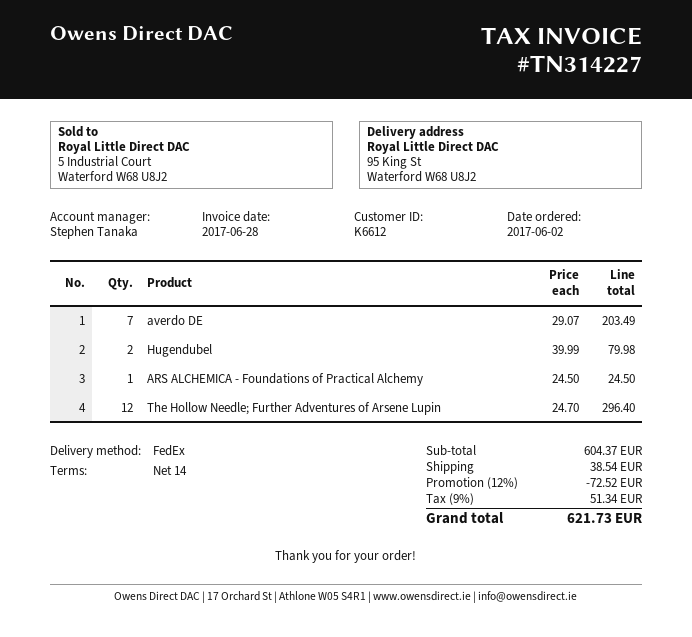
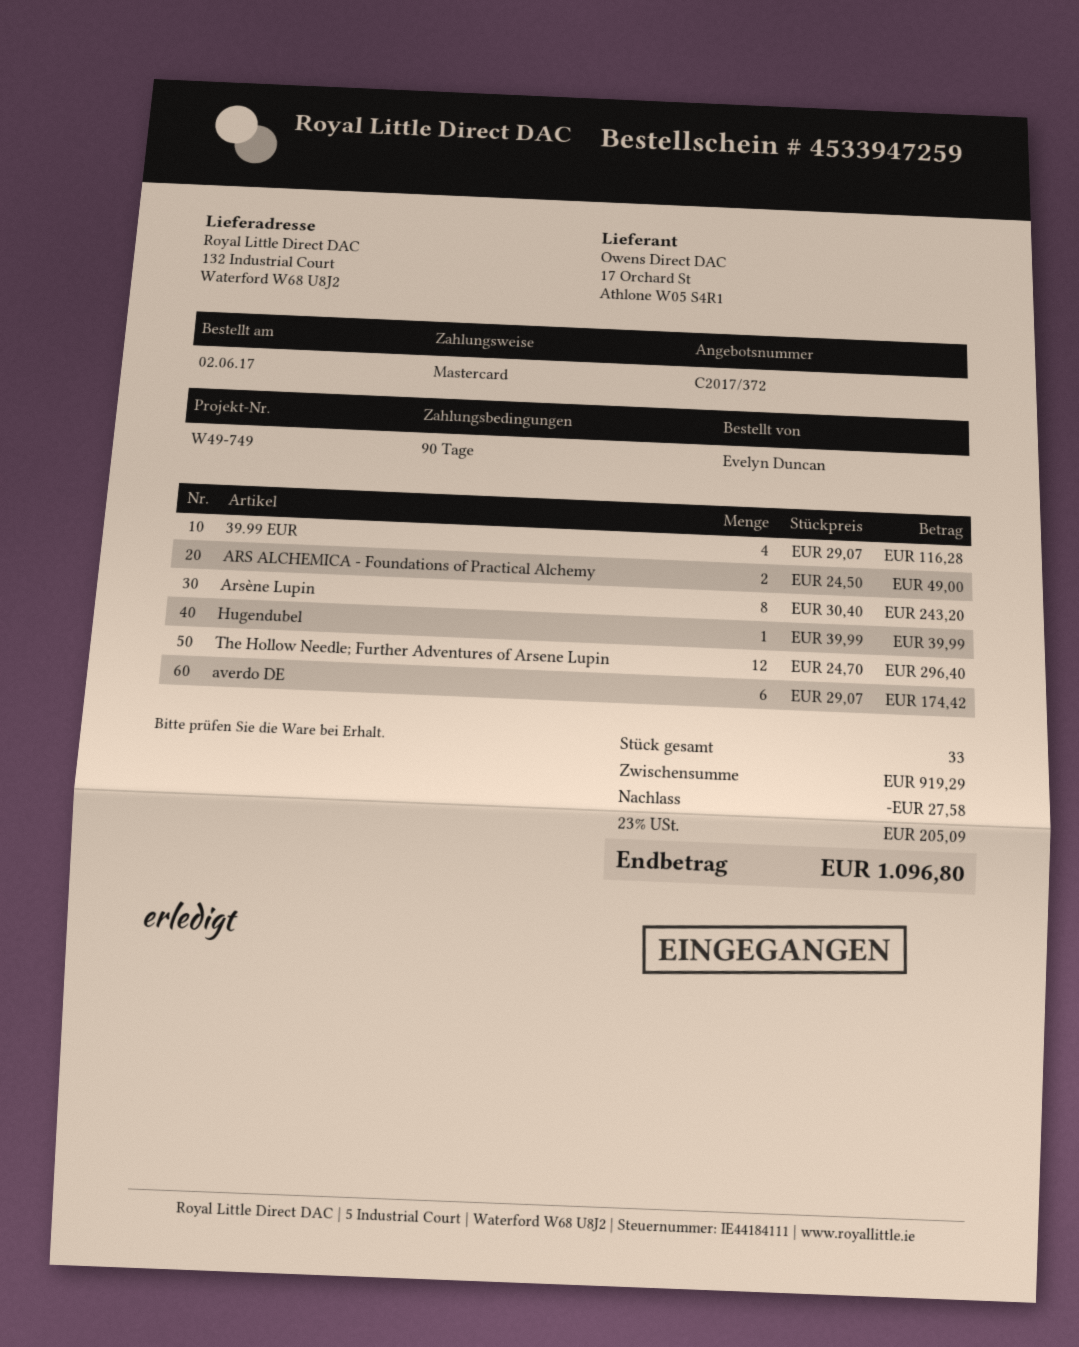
payment terms: 14 days -> 90 days
ship to: 95 King St, Waterford W68 U8J2 -> 132 Industrial Court, Waterford W68 U8J2
averdo DE: 7 x 29.07 = 203.49 -> 6 x 29.07 = 174.42
Hugendubel: 2 x 39.99 = 79.98 -> 1 x 39.99 = 39.99
ARS ALCHEMICA - Foundations of Practical Alchemy: 1 x 24.50 = 24.50 -> 2 x 24.50 = 49.00
39.99 EUR: none -> 4 x 29.07 = 116.28
Arsène Lupin: none -> 8 x 30.40 = 243.20
subtotal: 604.37 -> 919.29
discount: 72.52 -> 27.58
shipping: 38.54 -> none
tax: 9% = 51.34 -> 23% = 205.09
total: 621.73 -> 1096.80

